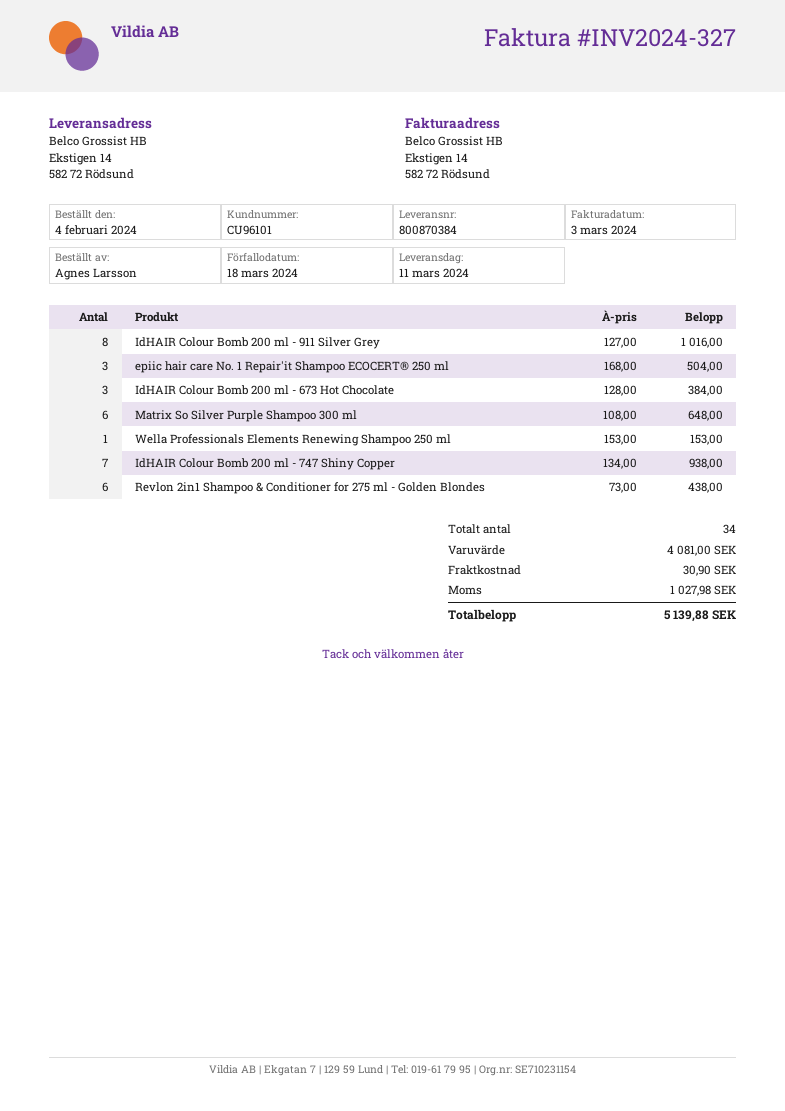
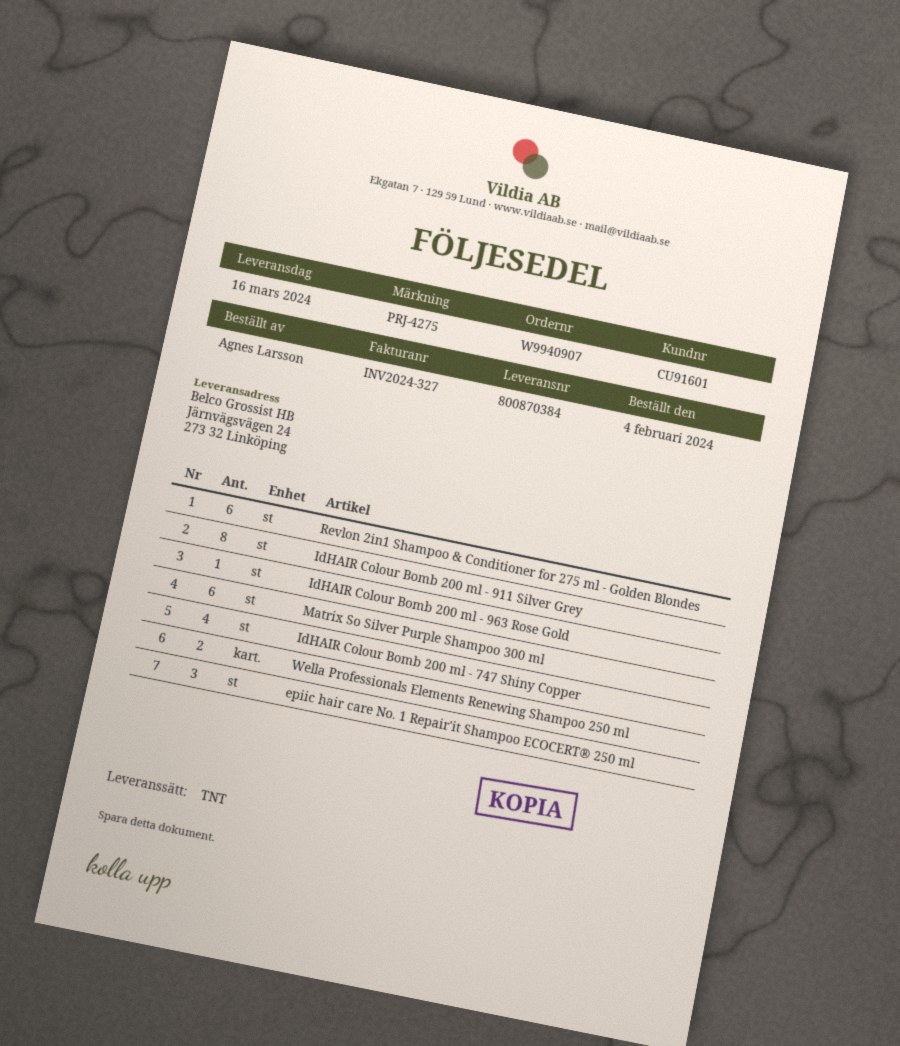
delivery date: 2024-03-11 -> 2024-03-16
customer number: CU96101 -> CU91601
ship to: Ekstigen 14, 582 72 Rödsund -> Järnvägsvägen 24, 273 32 Linköping
IdHAIR Colour Bomb 200 ml - 673 Hot Chocolate: 3 -> none
Wella Professionals Elements Renewing Shampoo 250 ml: 1 -> 2
IdHAIR Colour Bomb 200 ml - 747 Shiny Copper: 7 -> 4
IdHAIR Colour Bomb 200 ml - 963 Rose Gold: none -> 1

